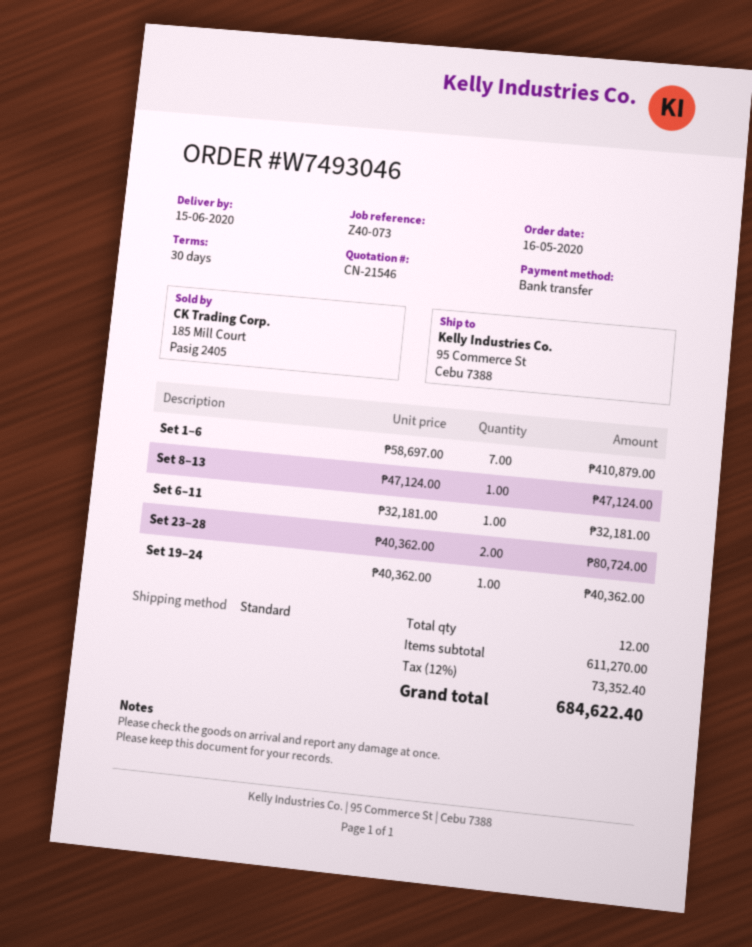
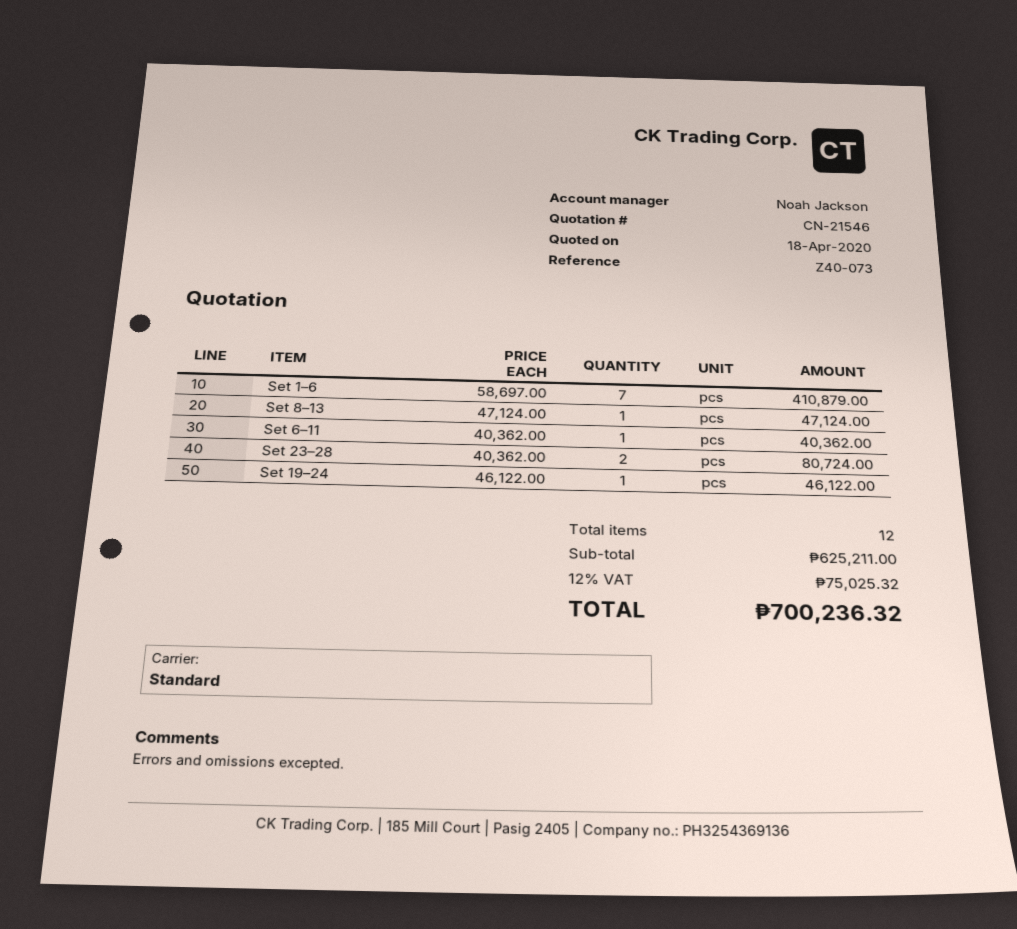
Set 6–11: 1 x 32181.00 = 32181.00 -> 1 x 40362.00 = 40362.00
Set 19–24: 1 x 40362.00 = 40362.00 -> 1 x 46122.00 = 46122.00
subtotal: 611270.00 -> 625211.00
tax: 12% = 73352.40 -> 12% = 75025.32
total: 684622.40 -> 700236.32

